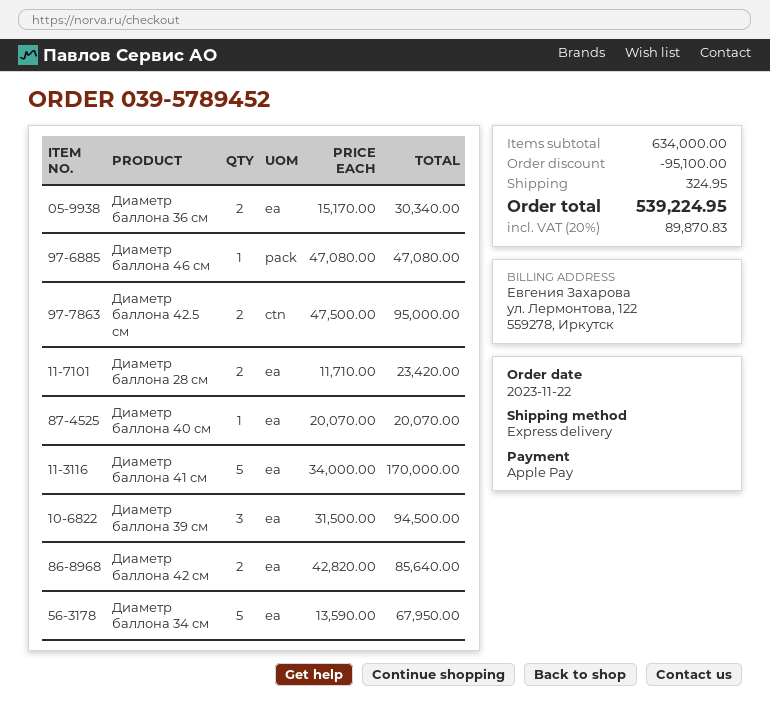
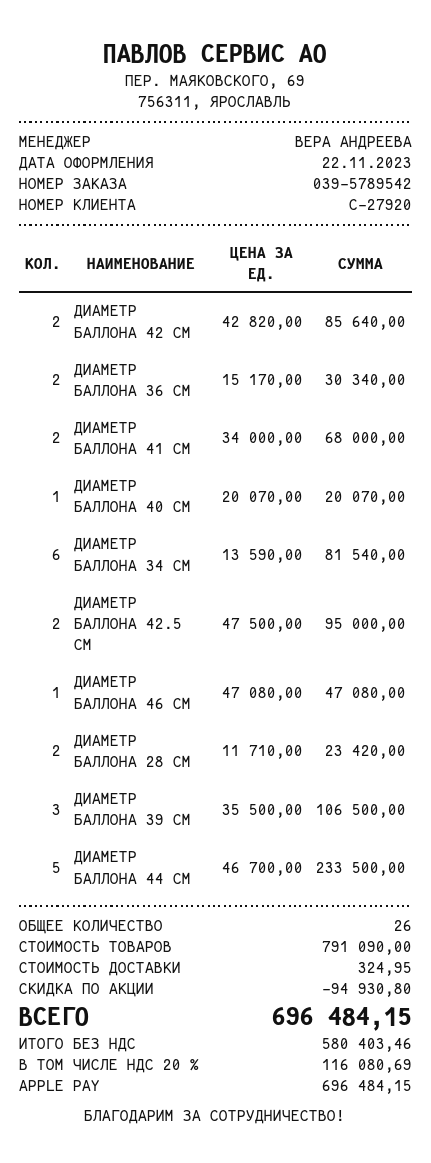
order number: 039-5789452 -> 039-5789542
Диаметр баллона 41 см: 5 x 34000.00 = 170000.00 -> 2 x 34000.00 = 68000.00
Диаметр баллона 39 см: 3 x 31500.00 = 94500.00 -> 3 x 35500.00 = 106500.00
Диаметр баллона 34 см: 5 x 13590.00 = 67950.00 -> 6 x 13590.00 = 81540.00
ДИАМЕТР БАЛЛОНА 44 СМ: none -> 5 x 46700.00 = 233500.00
subtotal: 634000.00 -> 791090.00
discount: 95100.00 -> 94930.80
tax: 20% = 89870.83 -> 20% = 116080.69
total: 539224.95 -> 696484.15

